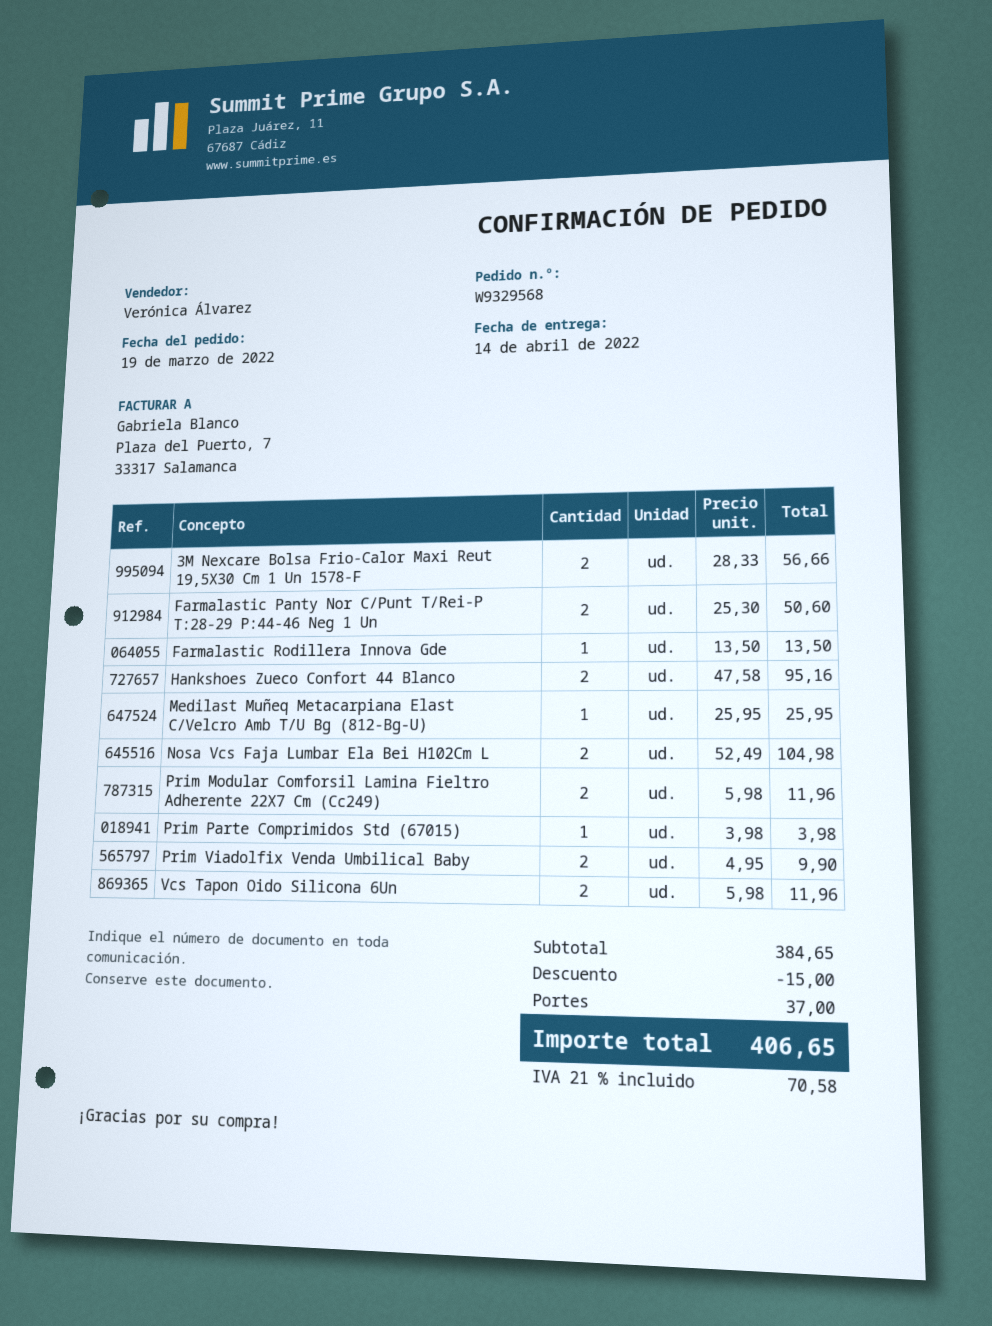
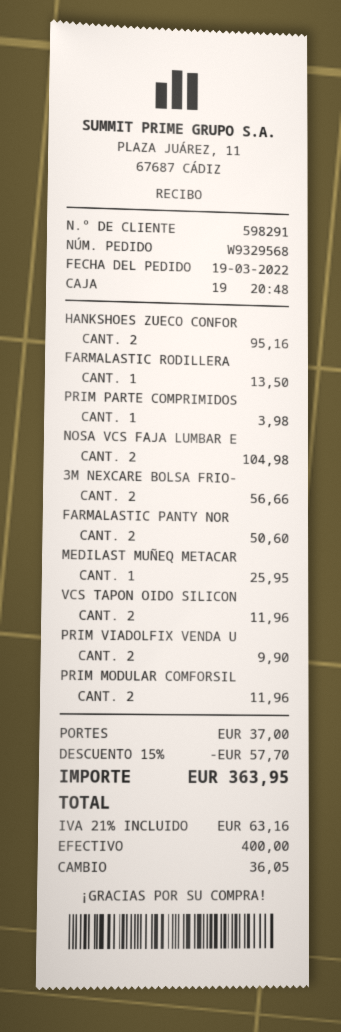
discount: 15.00 -> 57.70
tax: 21% = 70.58 -> 21% = 63.16
total: 406.65 -> 363.95

